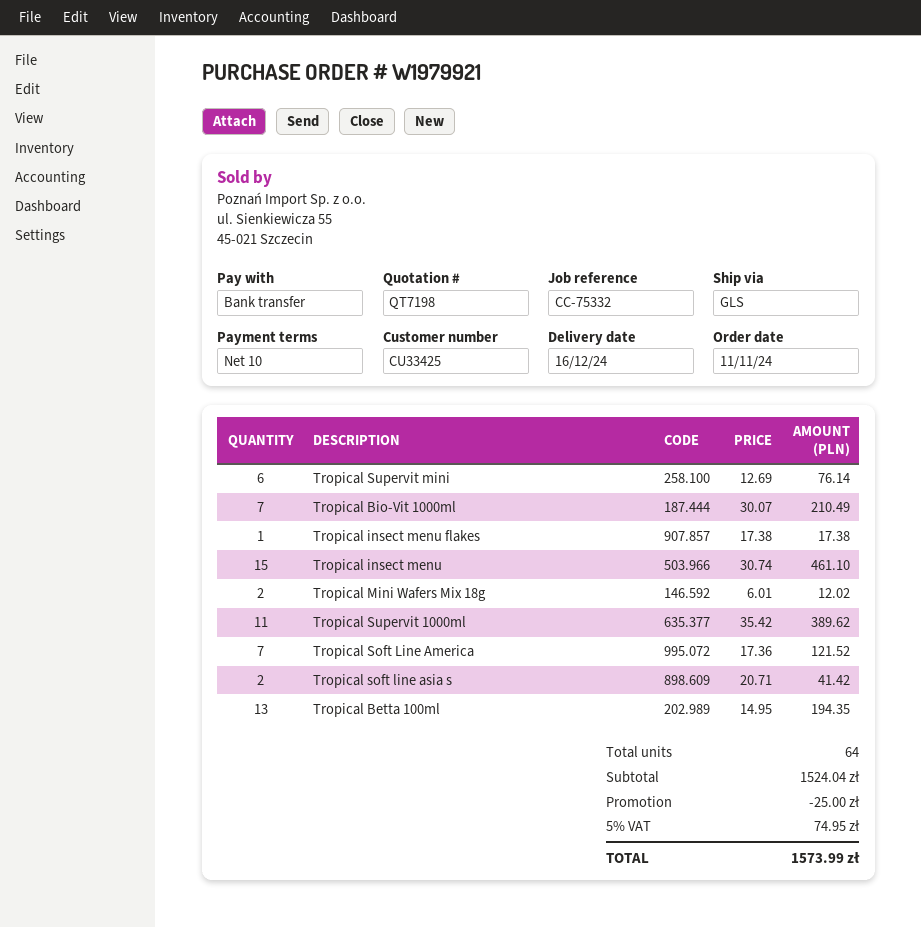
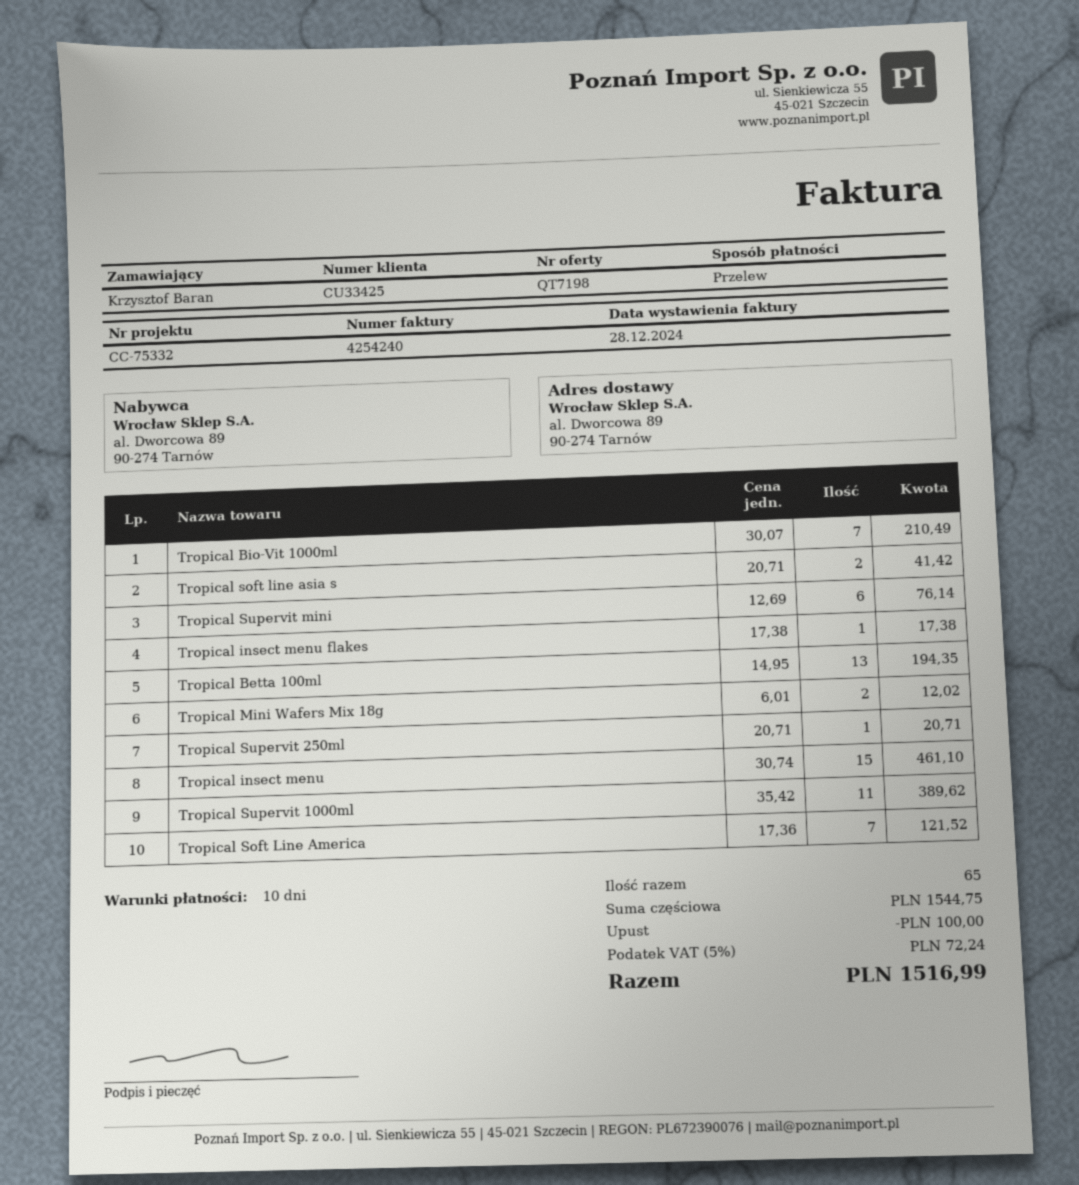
Tropical Supervit 250ml: none -> 1 x 20.71 = 20.71
total quantity: 64 -> 65
subtotal: 1524.04 -> 1544.75
discount: 25.00 -> 100.00
tax: 5% = 74.95 -> 5% = 72.24
total: 1573.99 -> 1516.99

